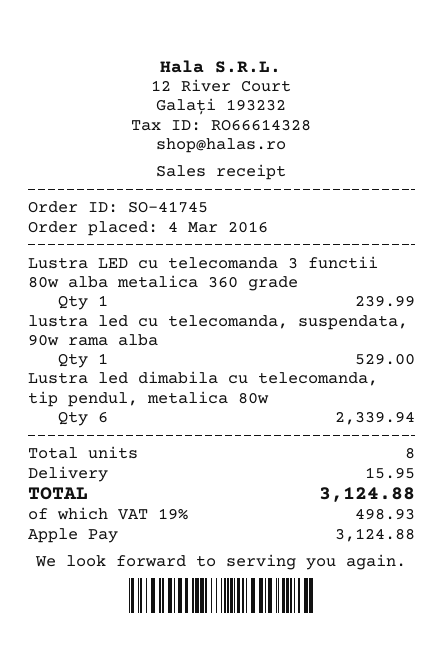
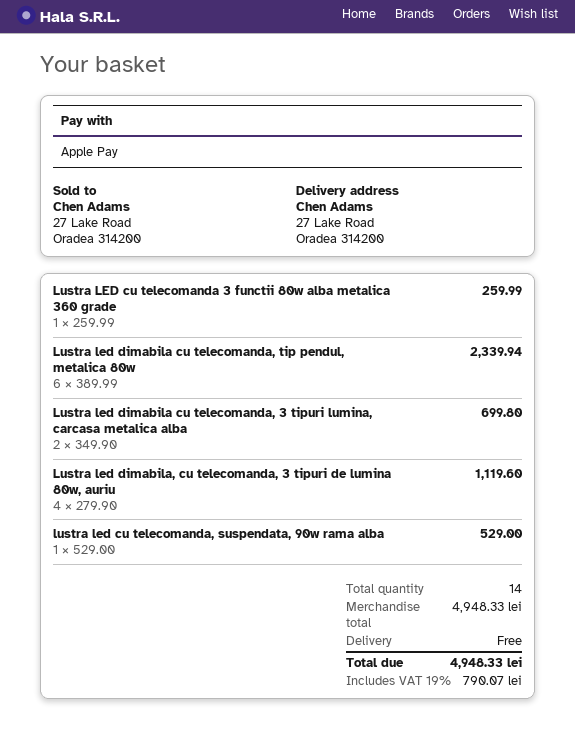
Lustra LED cu telecomanda 3 functii 80w alba metalica 360 grade: 1 for 239.99 -> 1 for 259.99
Lustra led dimabila cu telecomanda, 3 tipuri lumina, carcasa metalica alba: none -> 2 for 699.80
Lustra led dimabila, cu telecomanda, 3 tipuri de lumina 80w, auriu: none -> 4 for 1119.60
total quantity: 8 -> 14
shipping: 15.95 -> 0.00
tax: 19% = 498.93 -> 19% = 790.07
total: 3124.88 -> 4948.33

